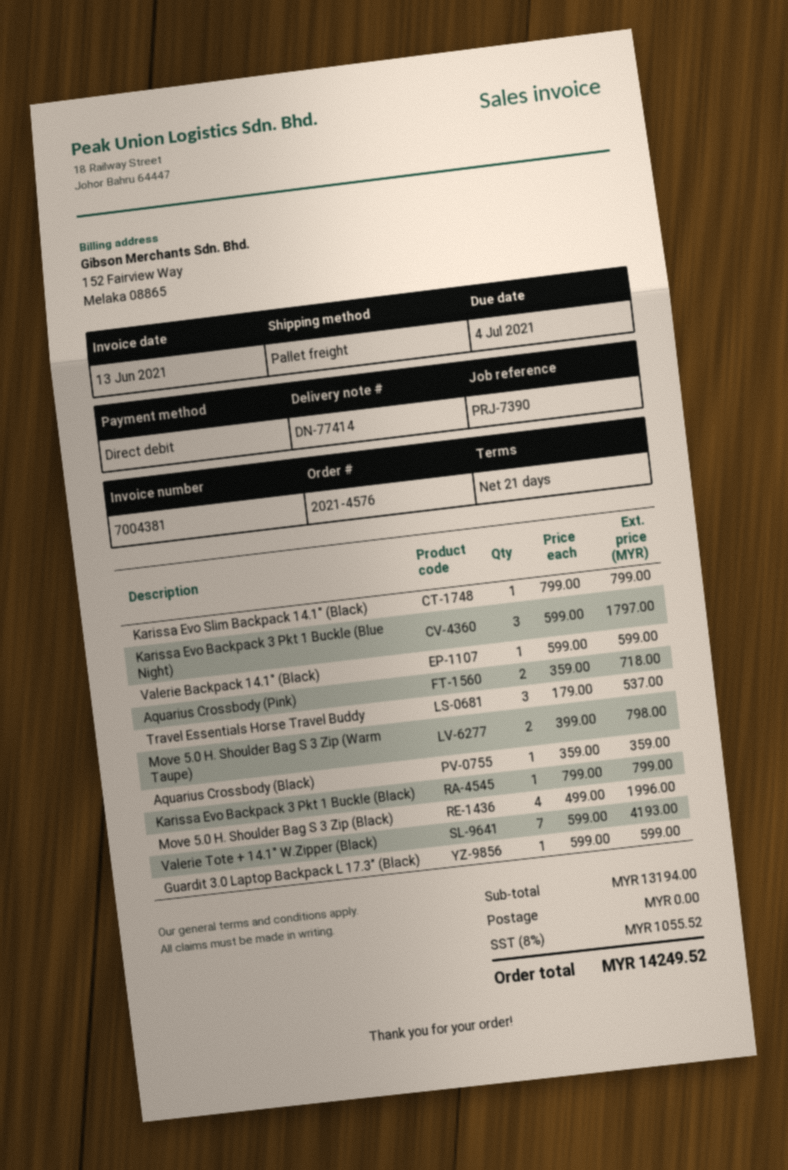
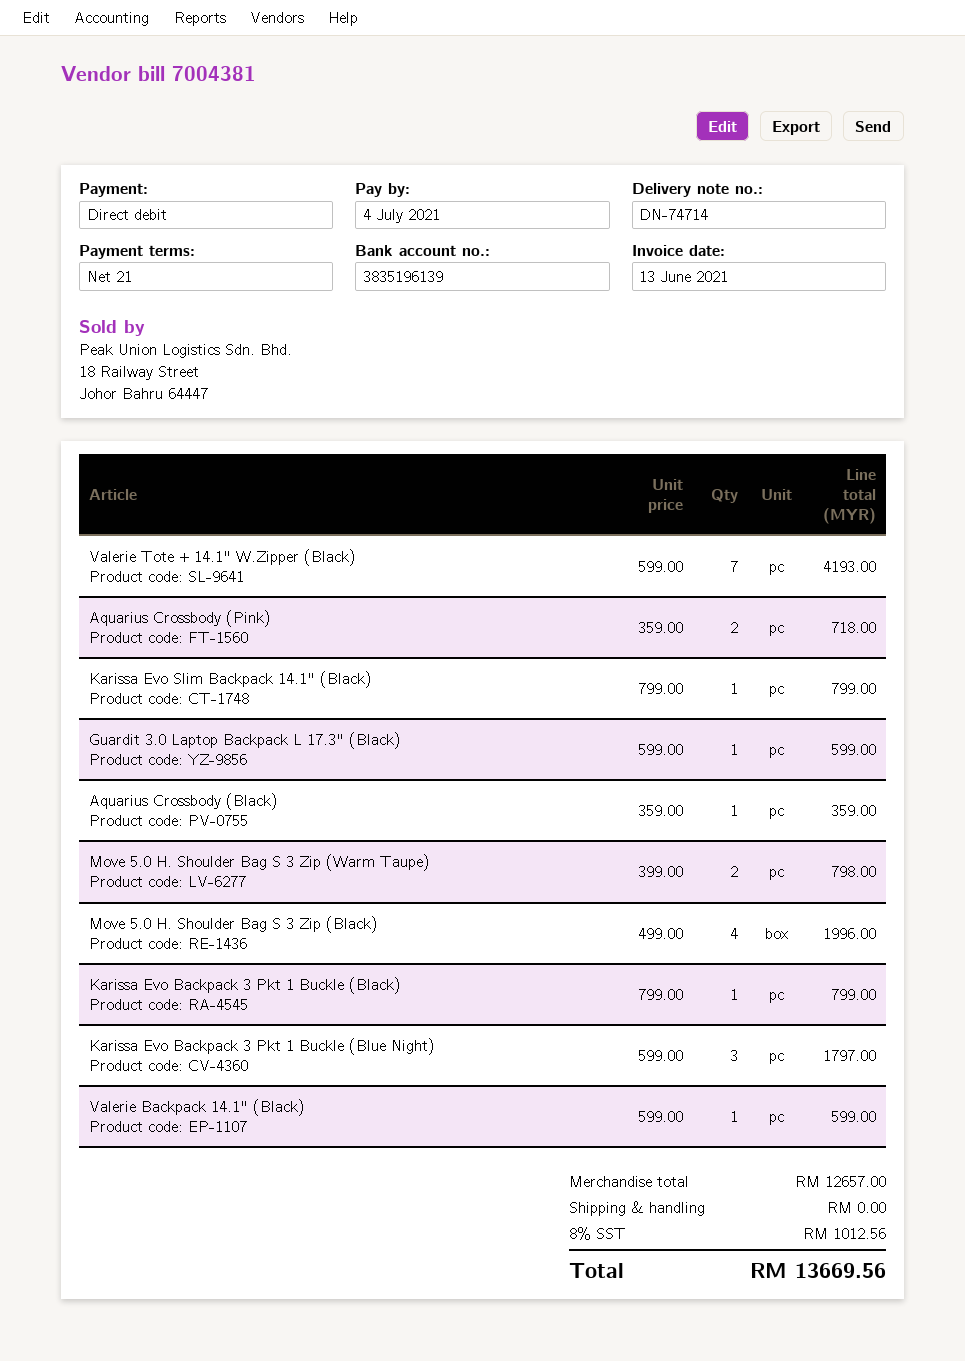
delivery note number: DN-77414 -> DN-74714
Travel Essentials Horse Travel Buddy: 3 x 179.00 = 537.00 -> none
subtotal: 13194.00 -> 12657.00
tax: 8% = 1055.52 -> 8% = 1012.56
total: 14249.52 -> 13669.56

